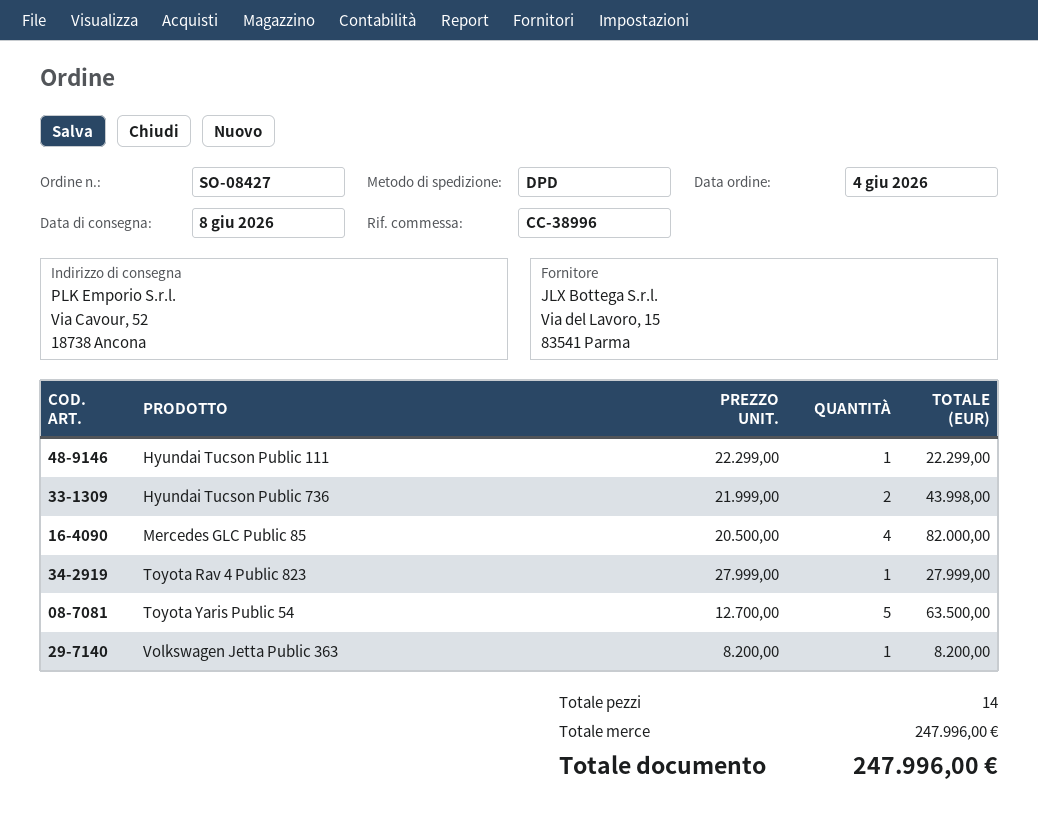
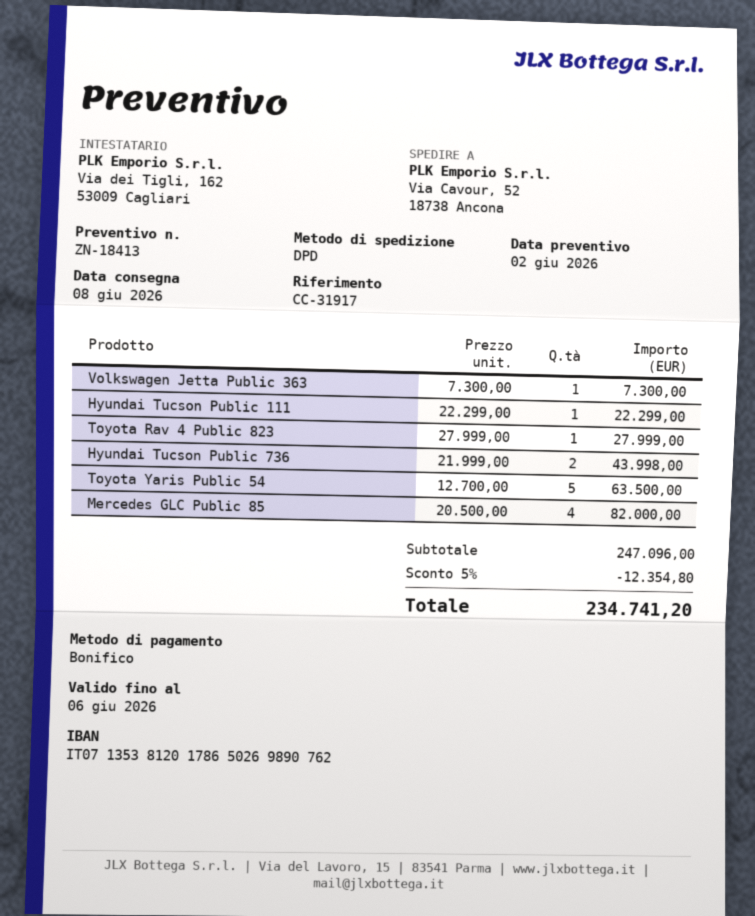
reference: CC-38996 -> CC-31917
Volkswagen Jetta Public 363: 1 x 8200.00 = 8200.00 -> 1 x 7300.00 = 7300.00
subtotal: 247996.00 -> 247096.00
discount: none -> 5% = 12354.80
total: 247996.00 -> 234741.20

